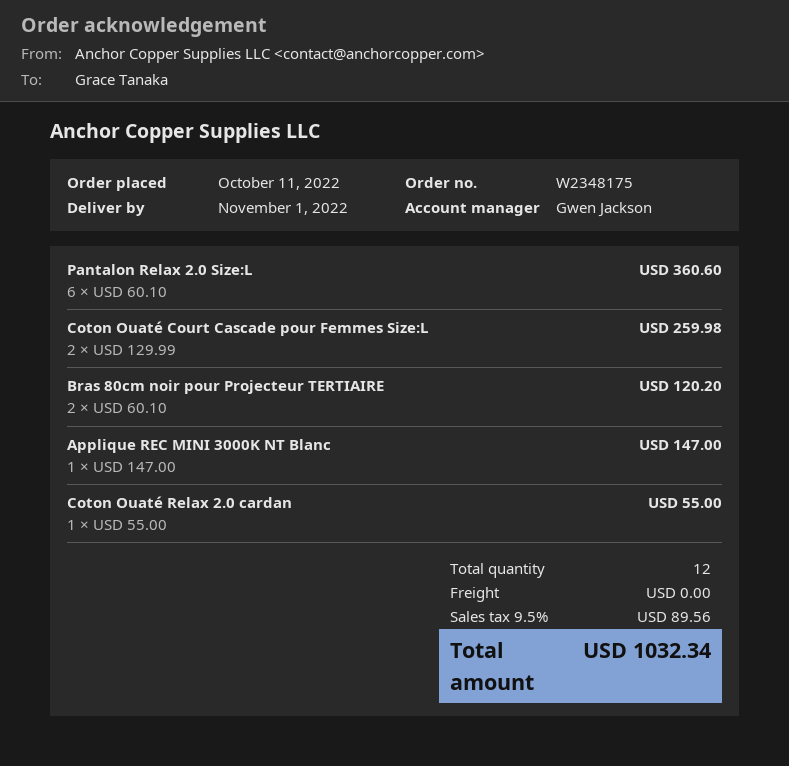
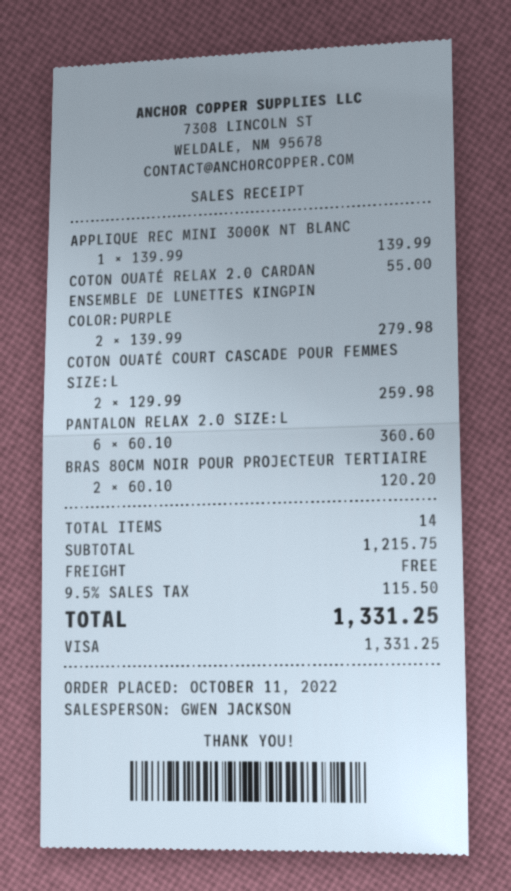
Applique REC MINI 3000K NT Blanc: 1 x 147.00 = 147.00 -> 1 x 139.99 = 139.99
ENSEMBLE DE LUNETTES KINGPIN COLOR:PURPLE: none -> 2 x 139.99 = 279.98
total quantity: 12 -> 14
tax: 9.5% = 89.56 -> 9.5% = 115.50
total: 1032.34 -> 1331.25

